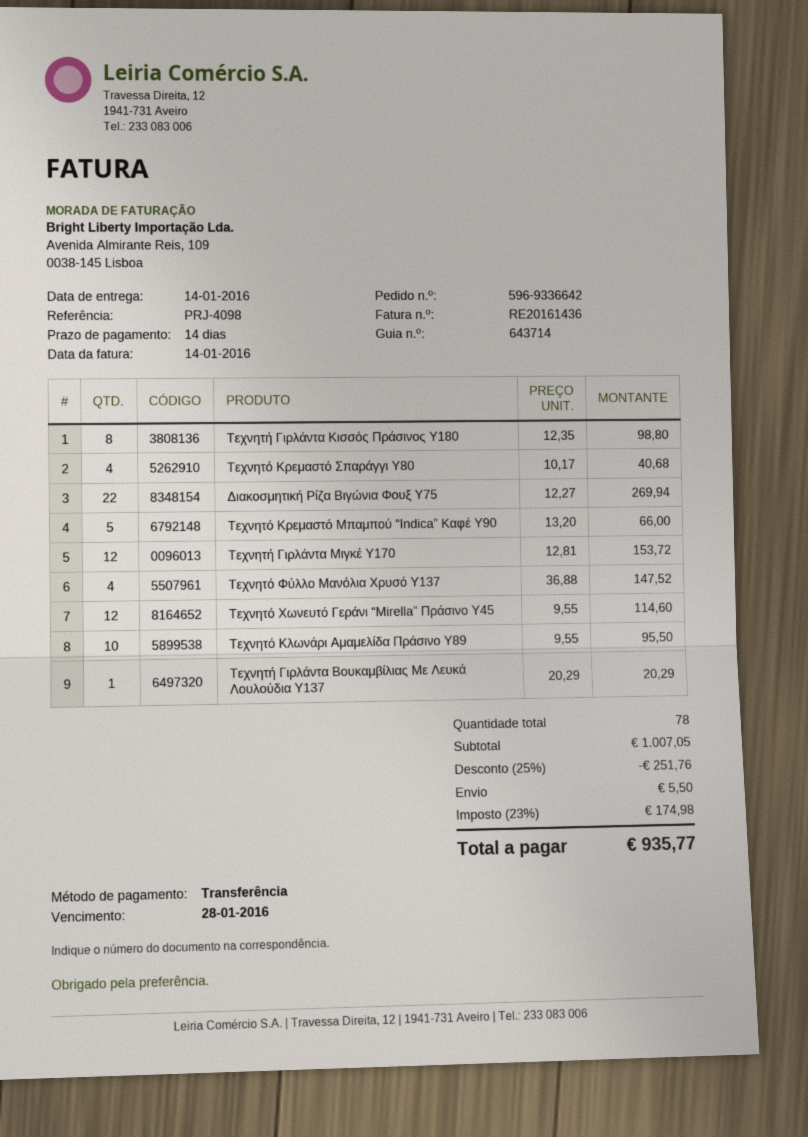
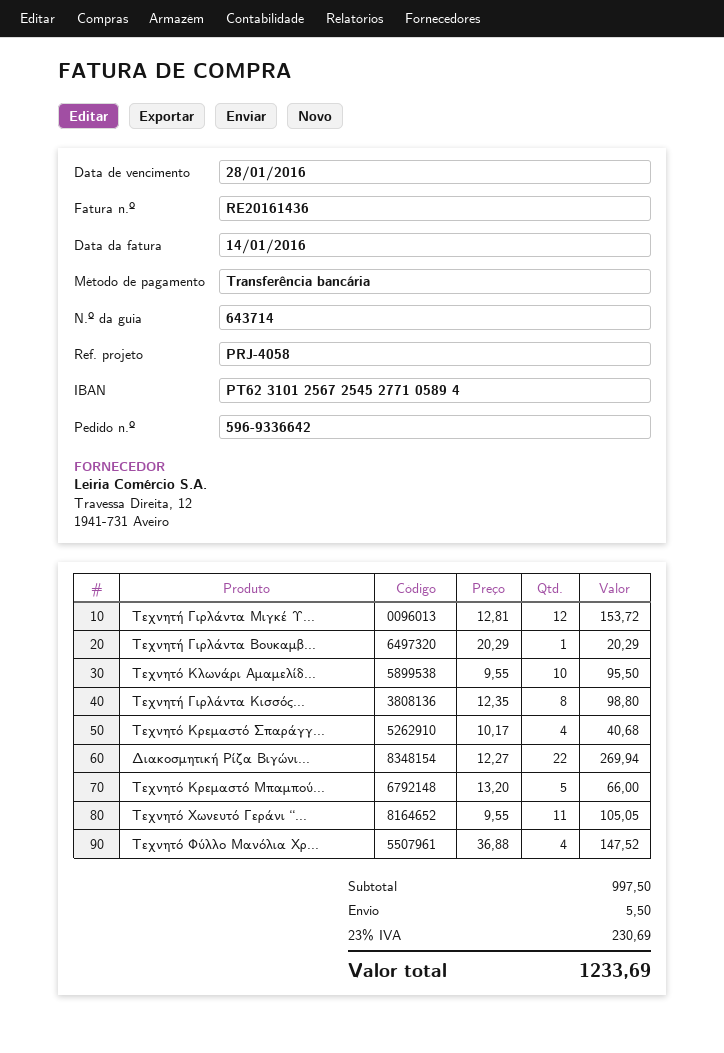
reference: PRJ-4098 -> PRJ-4058
Τεχνητό Χωνευτό Γεράνι “Mirella” Πράσινο Υ45: 12 x 9.55 = 114.60 -> 11 x 9.55 = 105.05
subtotal: 1007.05 -> 997.50
discount: 25% = 251.76 -> none
tax: 23% = 174.98 -> 23% = 230.69
total: 935.77 -> 1233.69

